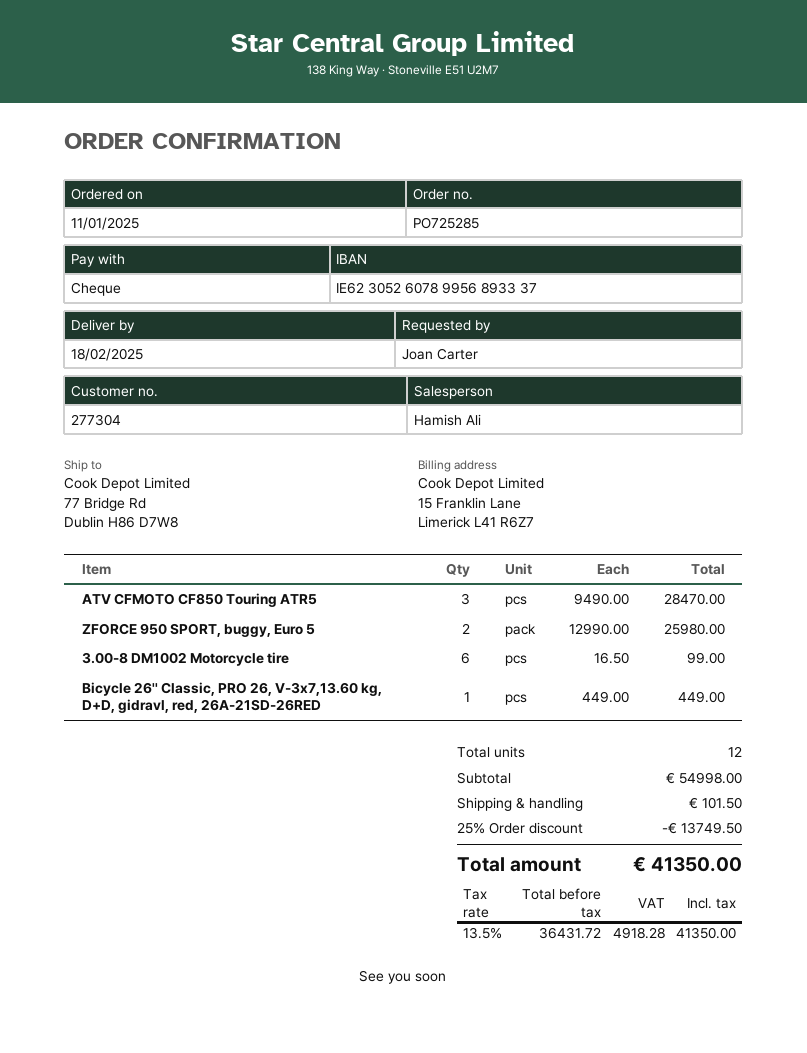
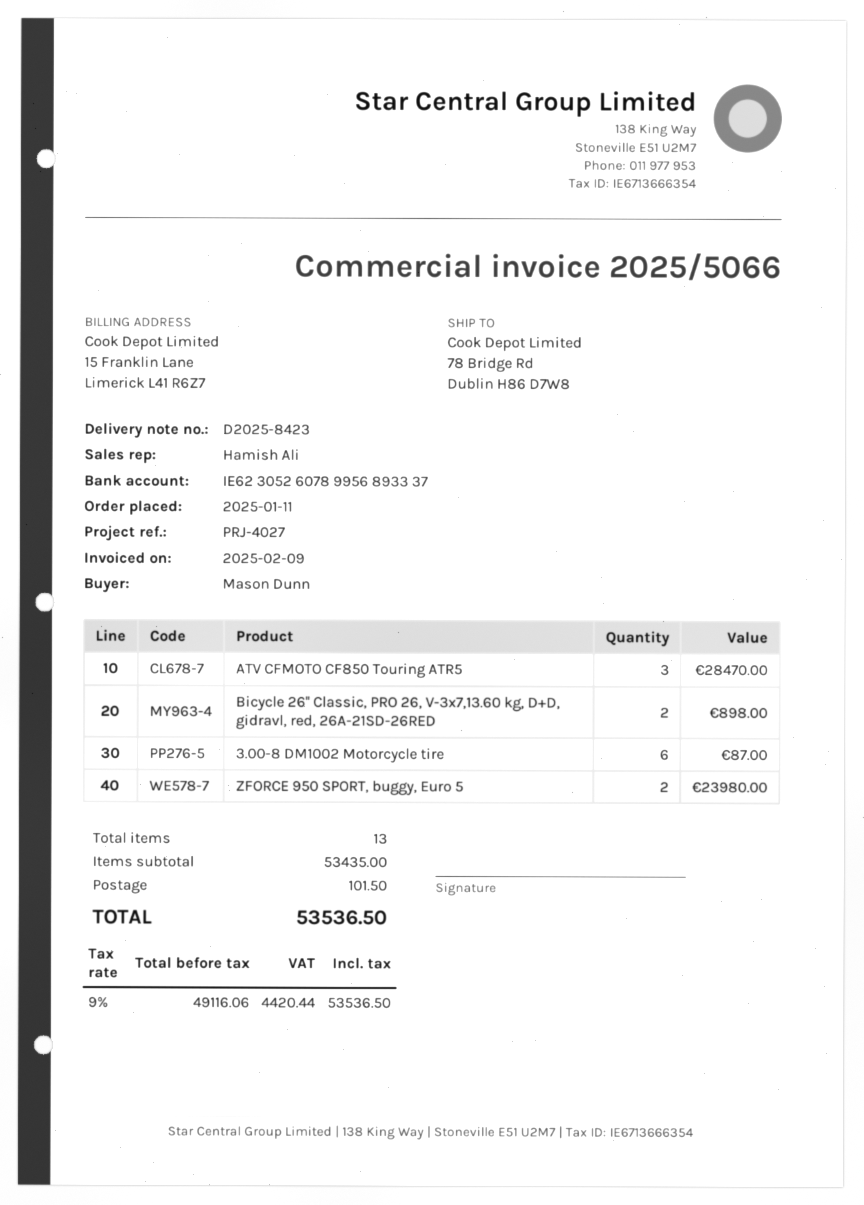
ordered by: Joan Carter -> Mason Dunn
ship to: 77 Bridge Rd, Dublin H86 D7W8 -> 78 Bridge Rd, Dublin H86 D7W8
ZFORCE 950 SPORT, buggy, Euro 5: 2 for 25980.00 -> 2 for 23980.00
3.00-8 DM1002 Motorcycle tire: 6 for 99.00 -> 6 for 87.00
Bicycle 26'' Classic, PRO 26, V-3x7,13.60 kg, D+D, gidravl, red, 26A-21SD-26RED: 1 for 449.00 -> 2 for 898.00
total quantity: 12 -> 13
subtotal: 54998.00 -> 53435.00
discount: 25% = 13749.50 -> none
net: 36431.72 -> 49116.06
tax: 13.5% = 4918.28 -> 9% = 4420.44
total: 41350.00 -> 53536.50

